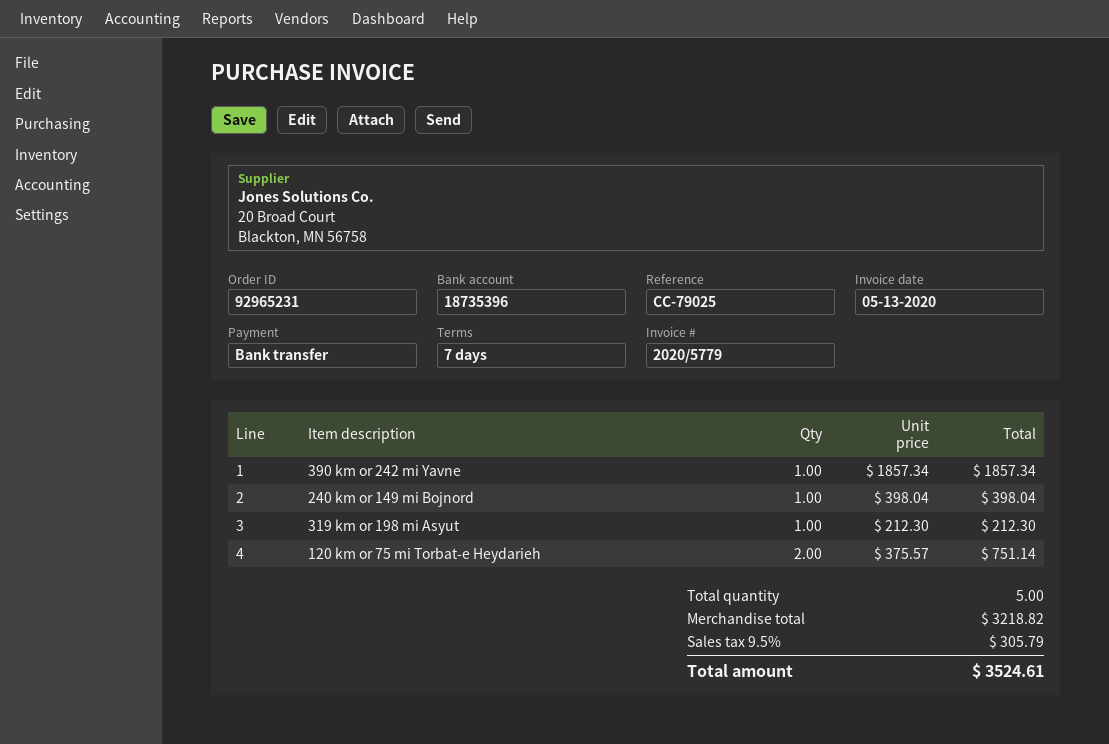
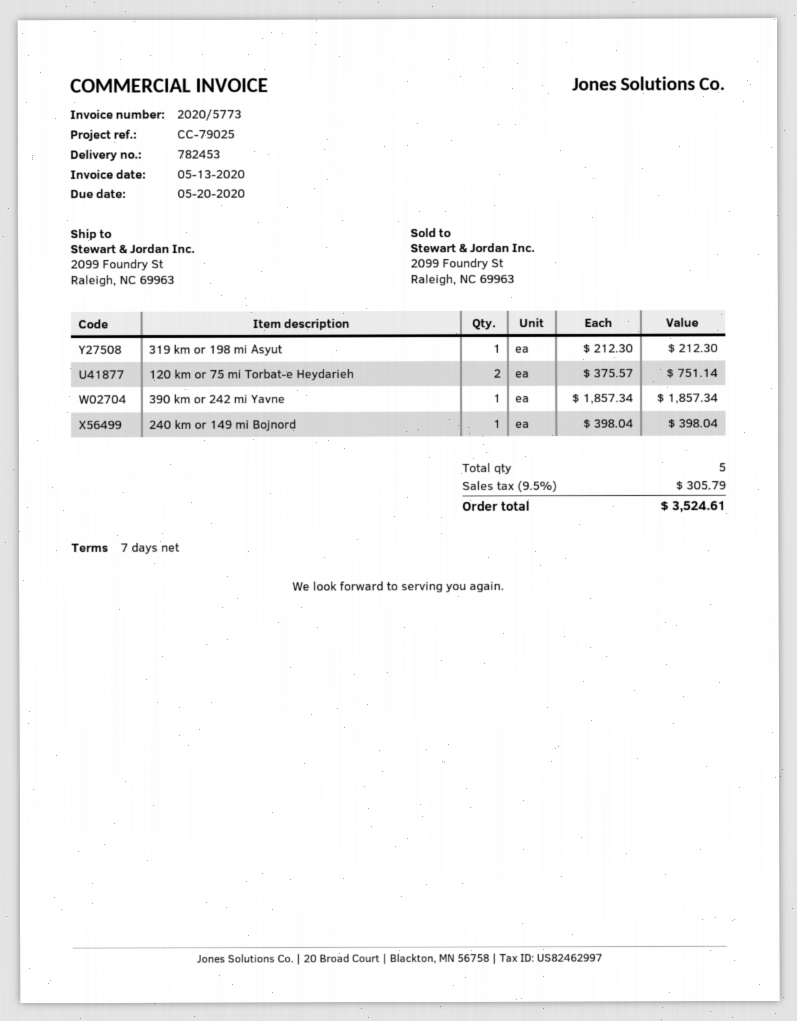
invoice number: 2020/5779 -> 2020/5773

